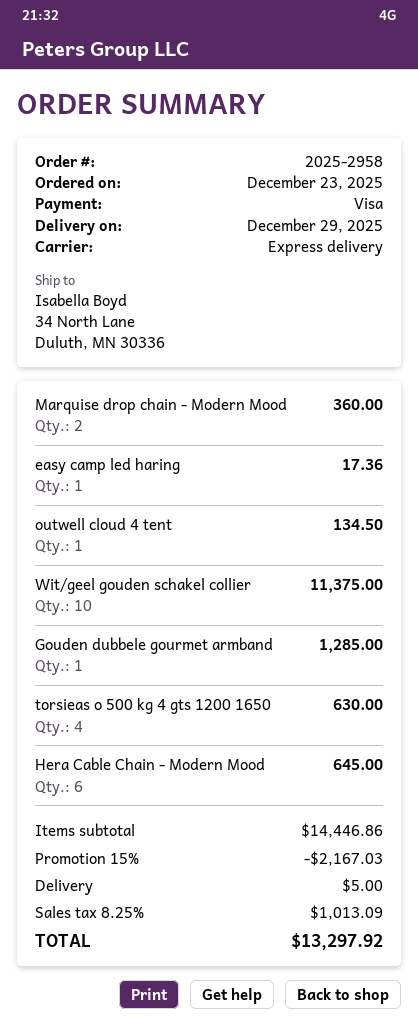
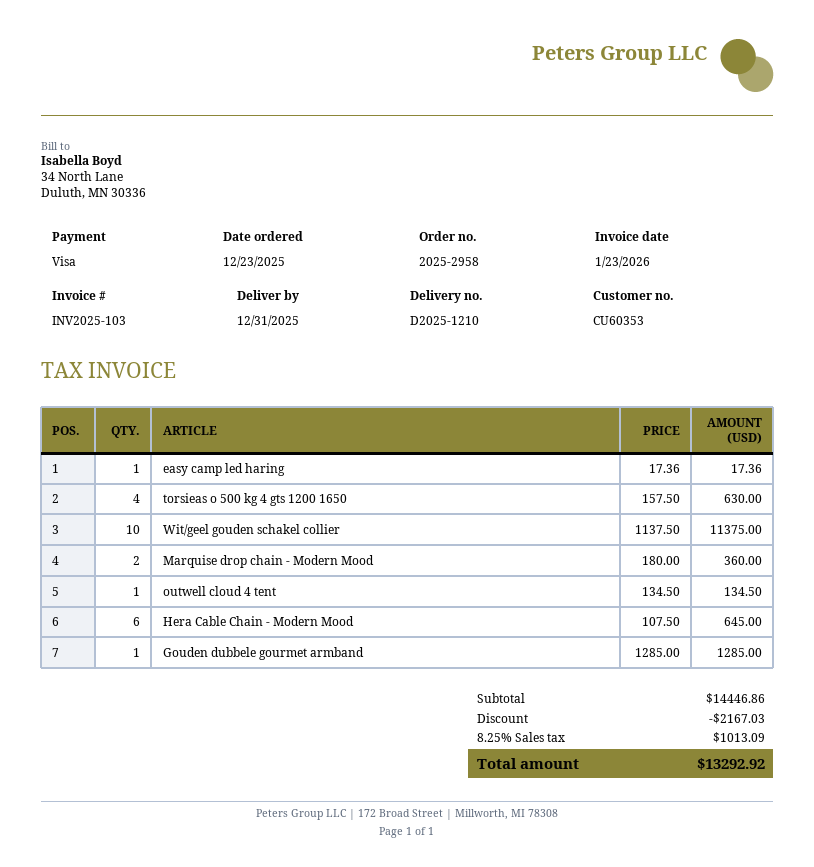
delivery date: 2025-12-29 -> 2025-12-31
shipping: 5.00 -> none
total: 13297.92 -> 13292.92

